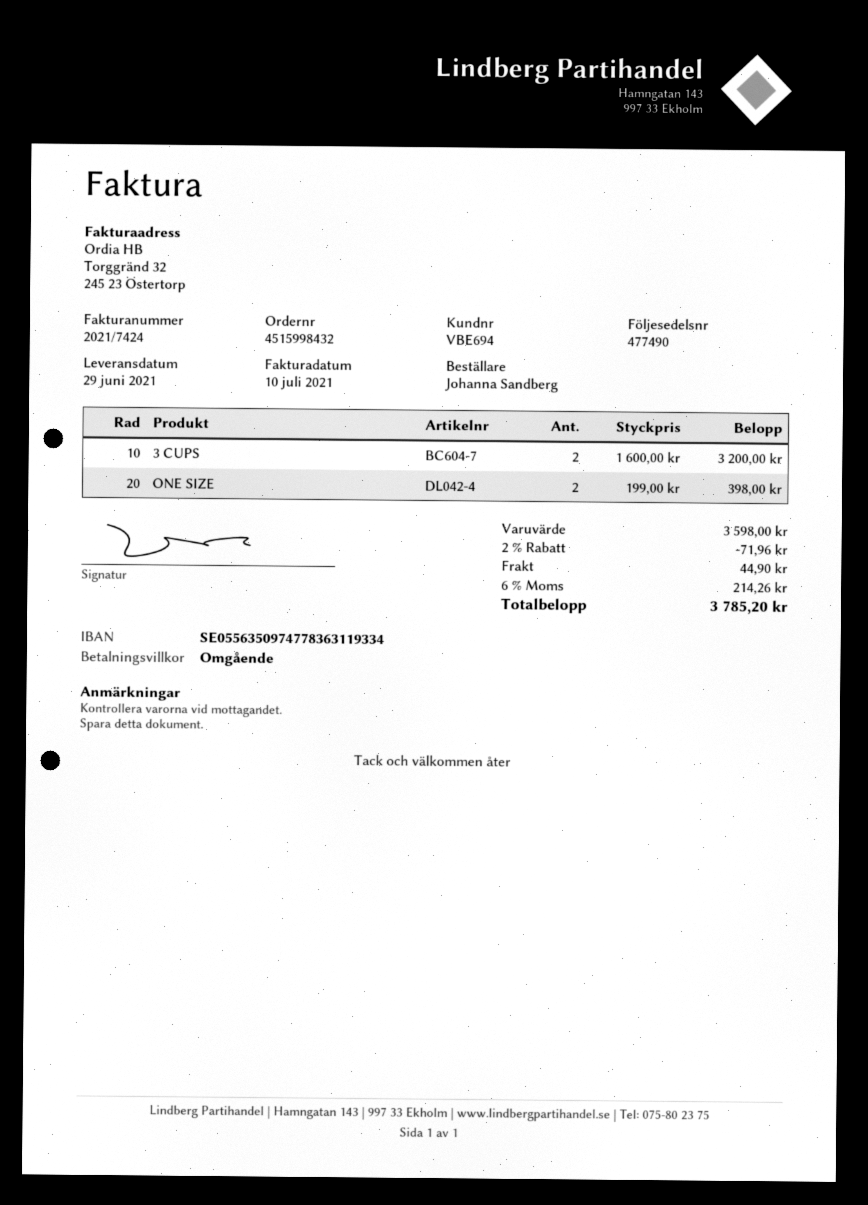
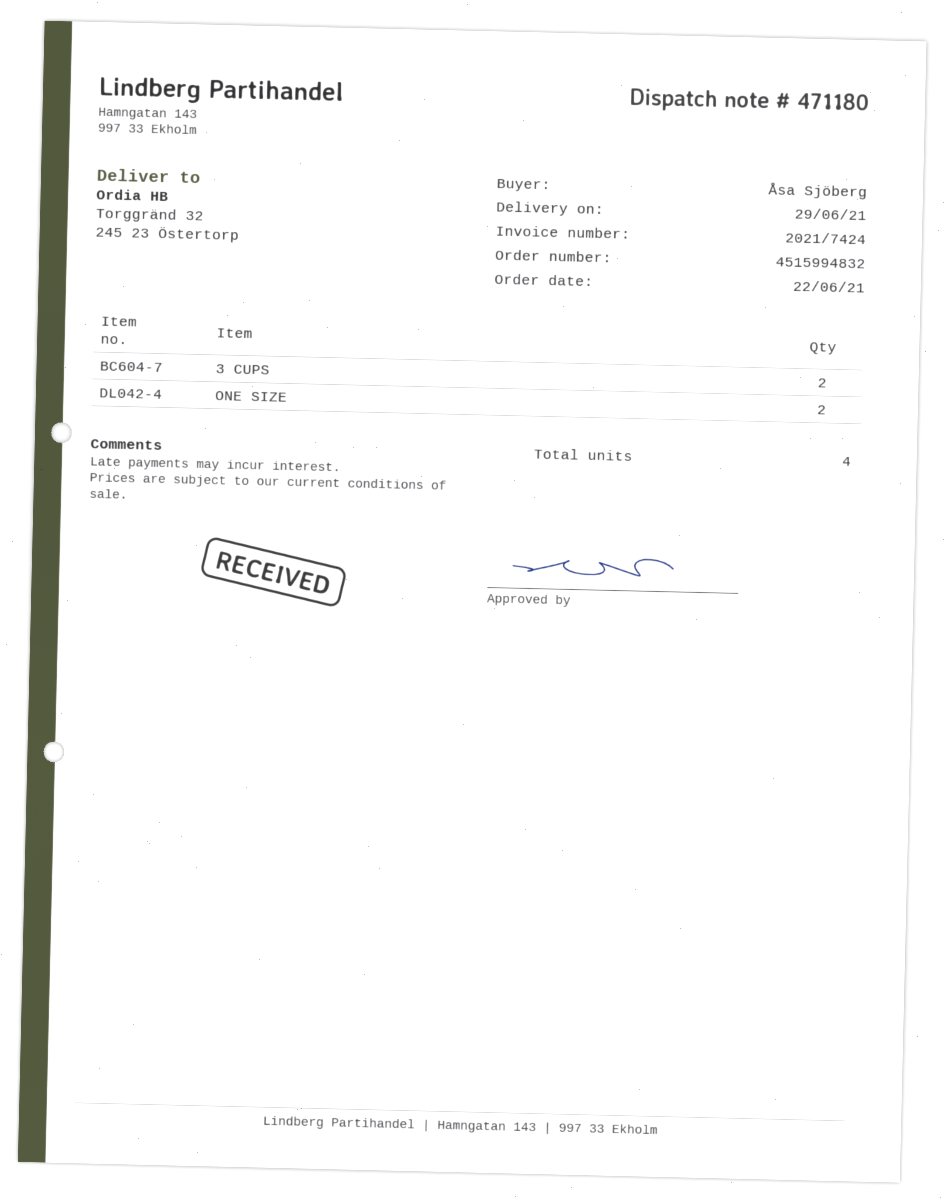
order number: 4515998432 -> 4515994832
delivery note number: 477490 -> 471180
ordered by: Johanna Sandberg -> Åsa Sjöberg

